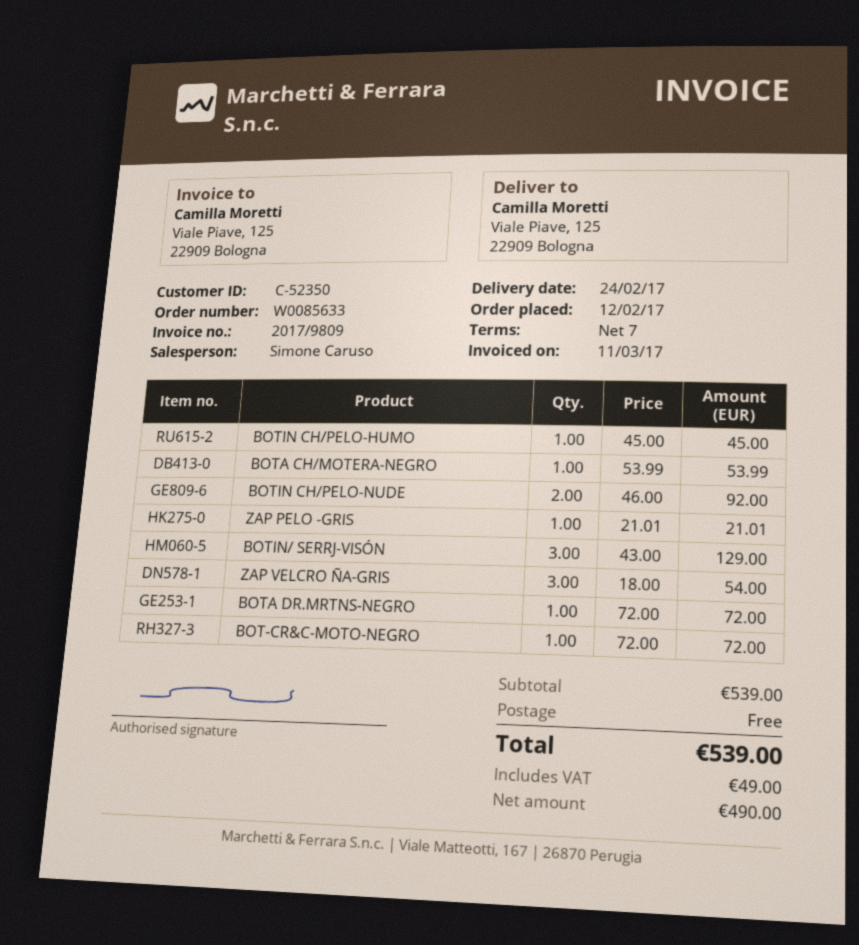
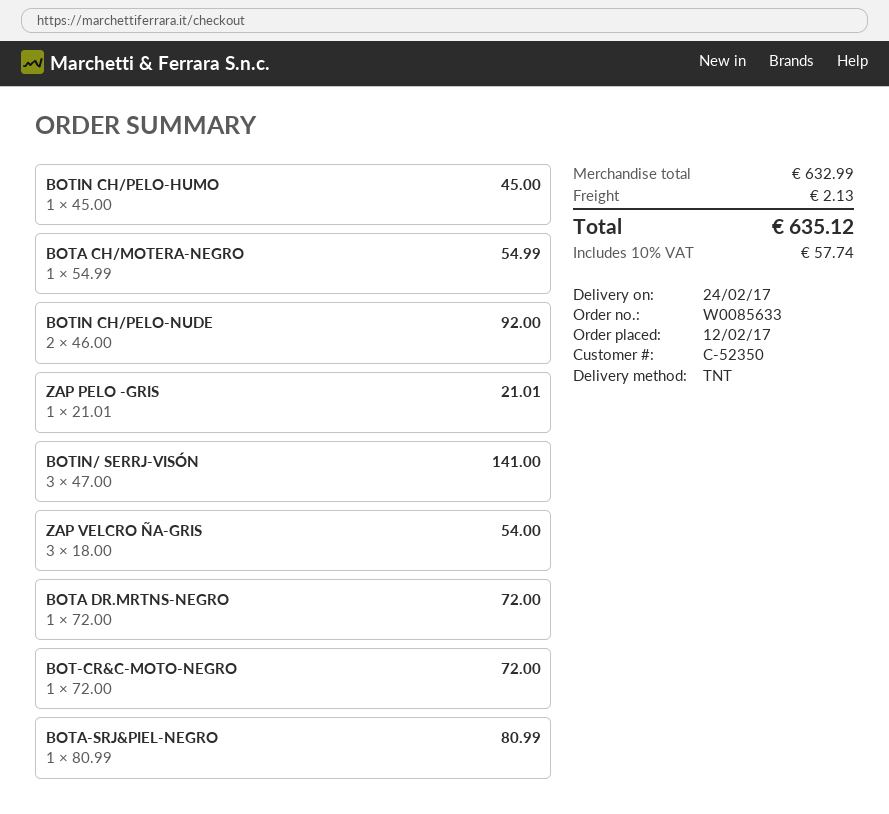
BOTA CH/MOTERA-NEGRO: 1 x 53.99 = 53.99 -> 1 x 54.99 = 54.99
BOTIN/ SERRJ-VISÓN: 3 x 43.00 = 129.00 -> 3 x 47.00 = 141.00
BOTA-SRJ&PIEL-NEGRO: none -> 1 x 80.99 = 80.99
subtotal: 539.00 -> 632.99
shipping: 0.00 -> 2.13
tax: 49.00 -> 57.74
total: 539.00 -> 635.12

